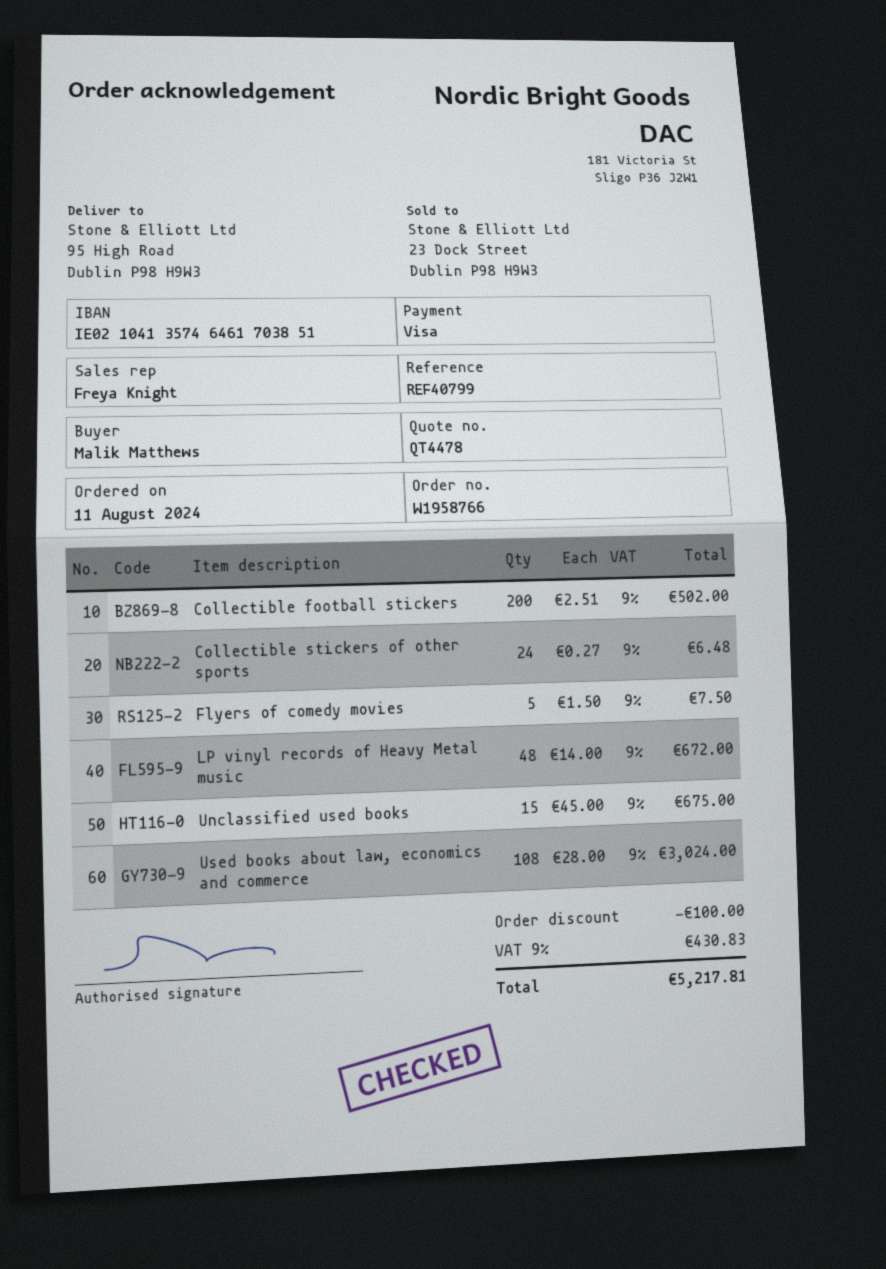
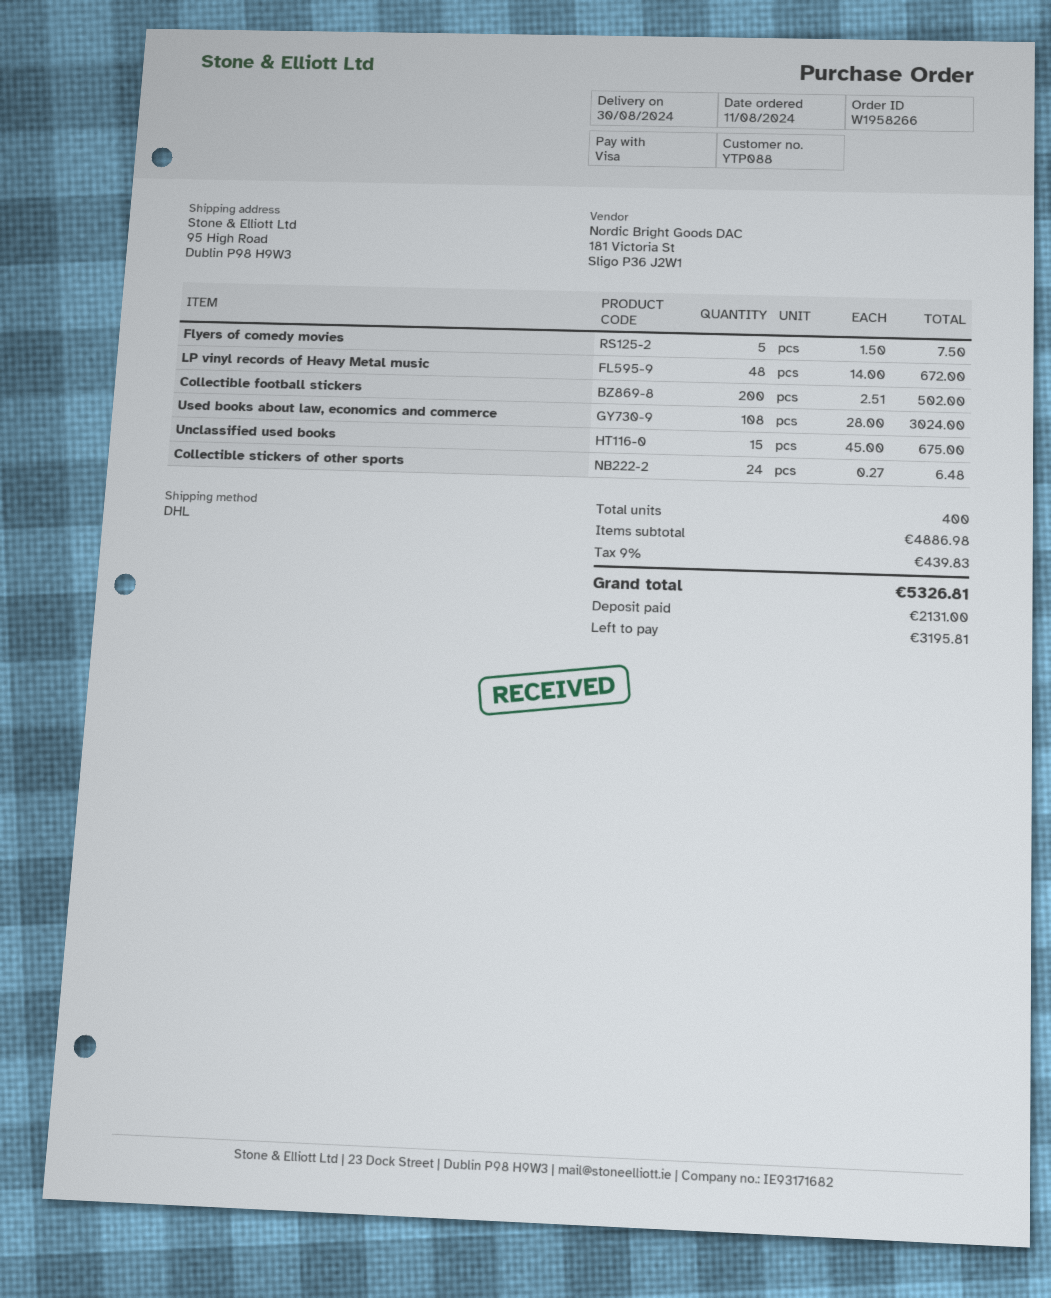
order number: W1958766 -> W1958266
discount: 100.00 -> none
tax: 9% = 430.83 -> 9% = 439.83
total: 5217.81 -> 5326.81

